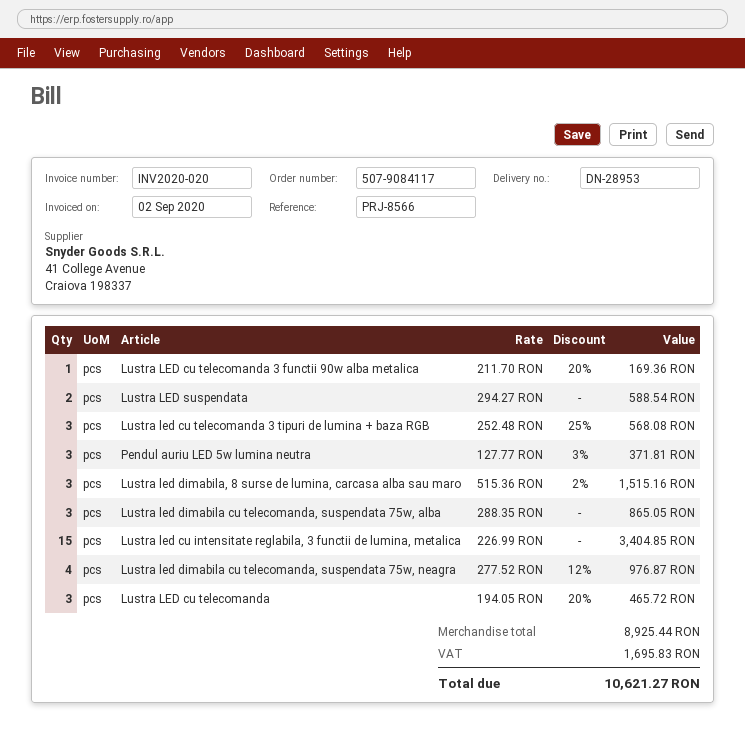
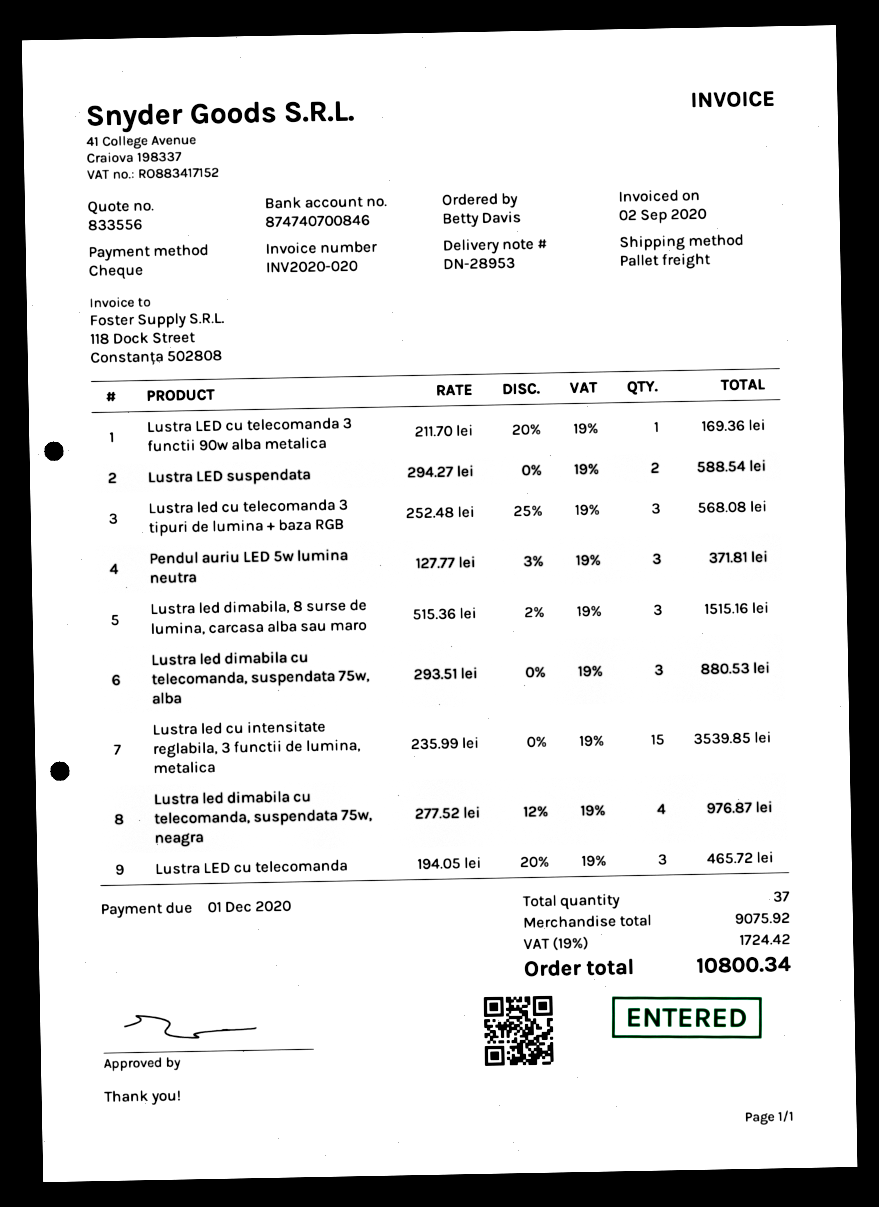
Lustra led dimabila cu telecomanda, suspendata 75w, alba: 3 x 288.35 = 865.05 -> 3 x 293.51 = 880.53
Lustra led cu intensitate reglabila, 3 functii de lumina, metalica: 15 x 226.99 = 3404.85 -> 15 x 235.99 = 3539.85
subtotal: 8925.44 -> 9075.92
tax: 1695.83 -> 1724.42
total: 10621.27 -> 10800.34

